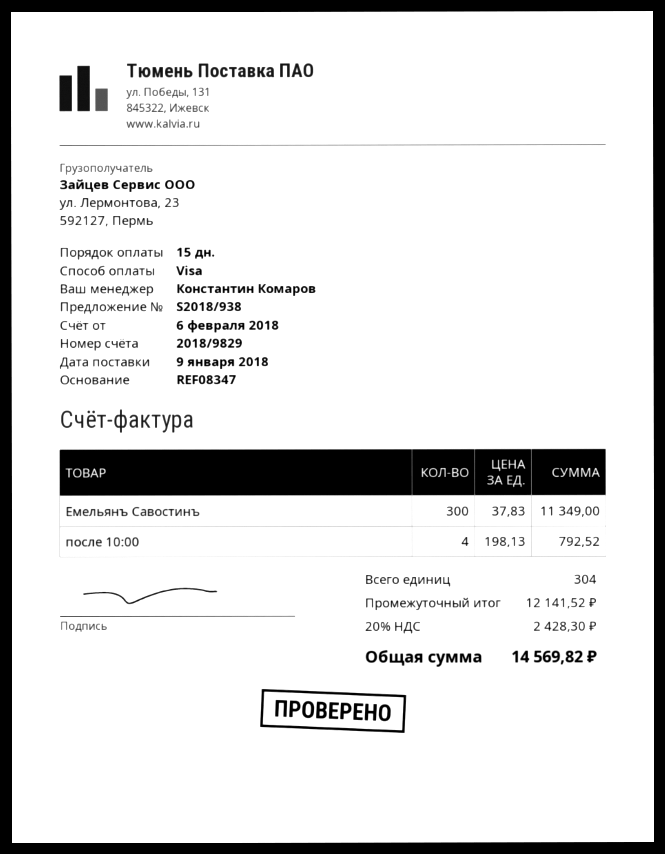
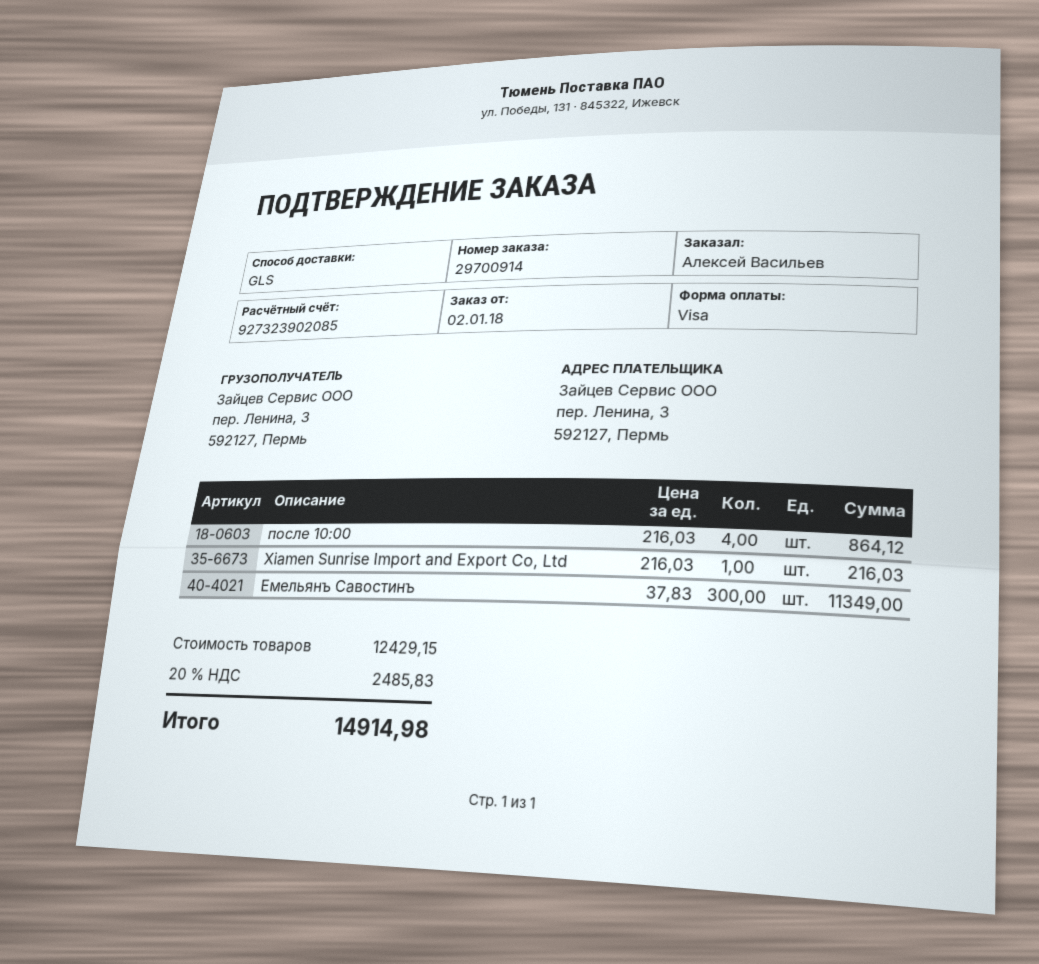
ship to: ул. Лермонтова, 23, 592127, Пермь -> пер. Ленина, 3, 592127, Пермь
после 10:00: 4 x 198.13 = 792.52 -> 4 x 216.03 = 864.12
Xiamen Sunrise Import and Export Co, Ltd: none -> 1 x 216.03 = 216.03
subtotal: 12141.52 -> 12429.15
tax: 20% = 2428.30 -> 20% = 2485.83
total: 14569.82 -> 14914.98

